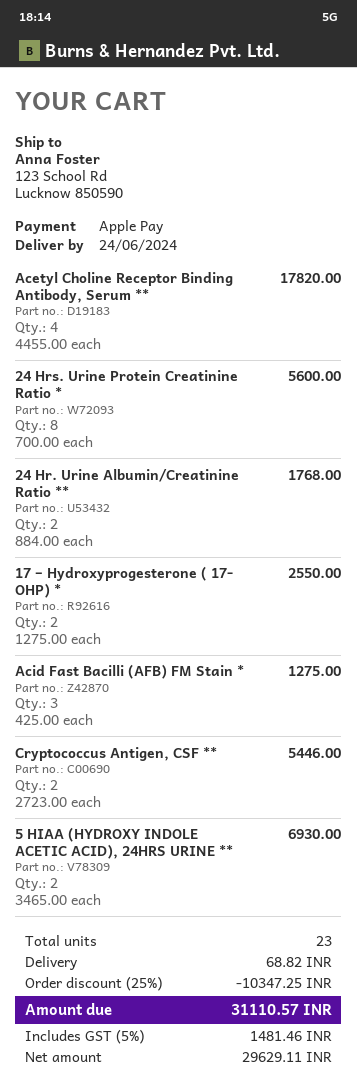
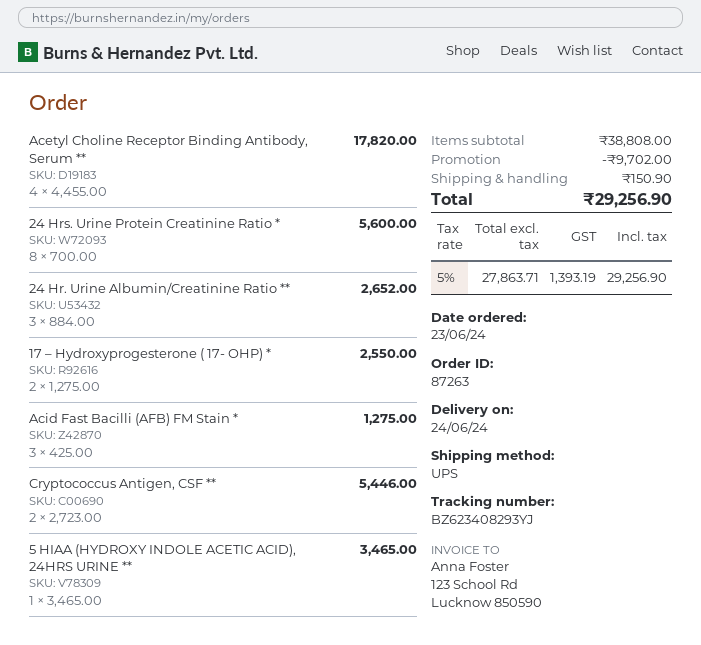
24 Hr. Urine Albumin/Creatinine Ratio **: 2 x 884.00 = 1768.00 -> 3 x 884.00 = 2652.00
5 HIAA (HYDROXY INDOLE ACETIC ACID), 24HRS URINE **: 2 x 3465.00 = 6930.00 -> 1 x 3465.00 = 3465.00
discount: 10347.25 -> 9702.00
shipping: 68.82 -> 150.90
net: 29629.11 -> 27863.71
tax: 5% = 1481.46 -> 5% = 1393.19
total: 31110.57 -> 29256.90

